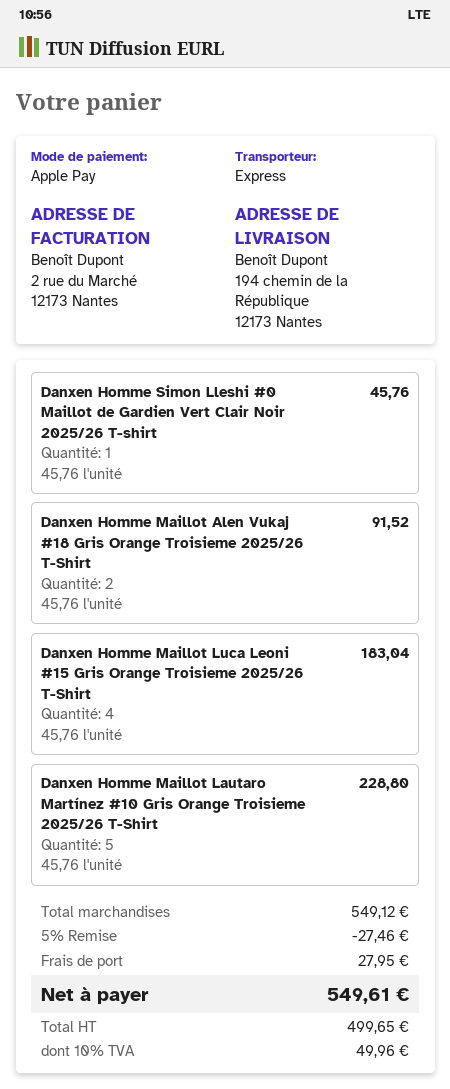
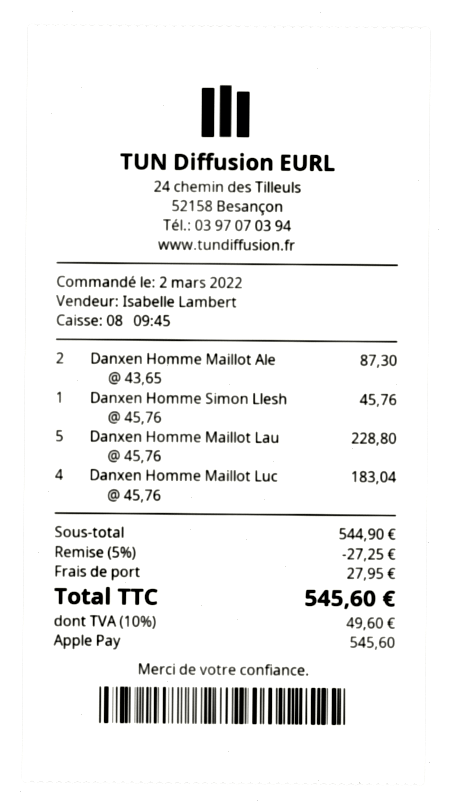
Danxen Homme Maillot Alen Vukaj #18 Gris Orange Troisieme 2025/26 T-Shirt: 2 x 45.76 = 91.52 -> 2 x 43.65 = 87.30
subtotal: 549.12 -> 544.90
discount: 5% = 27.46 -> 5% = 27.25
tax: 10% = 49.96 -> 10% = 49.60
total: 549.61 -> 545.60

